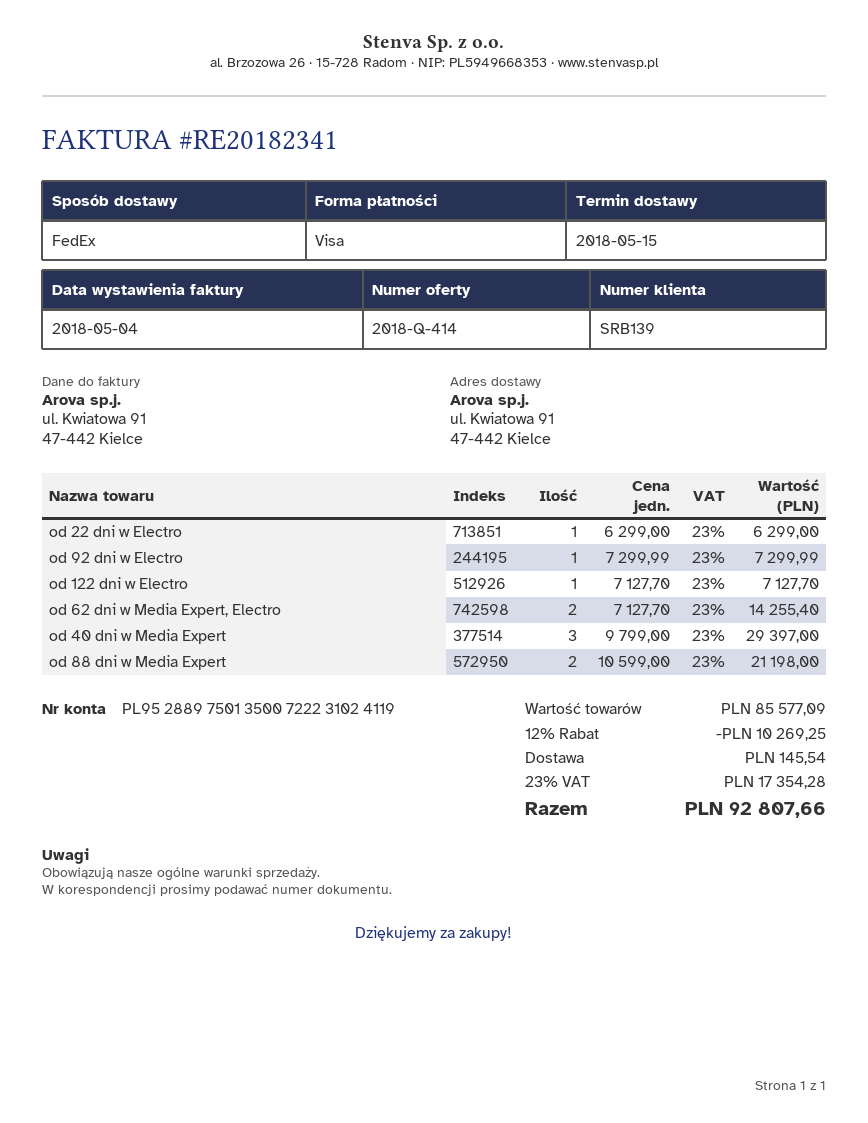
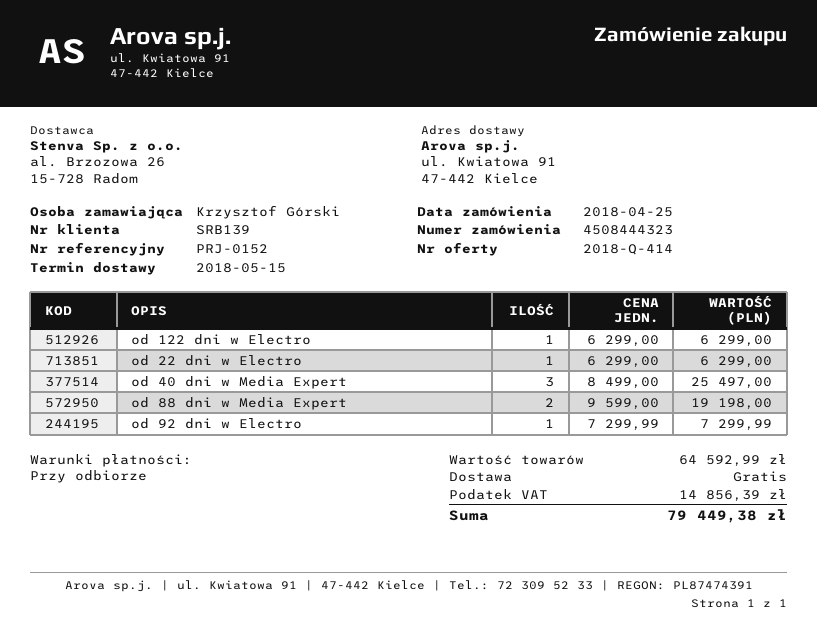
od 122 dni w Electro: 1 x 7127.70 = 7127.70 -> 1 x 6299.00 = 6299.00
od 62 dni w Media Expert, Electro: 2 x 7127.70 = 14255.40 -> none
od 40 dni w Media Expert: 3 x 9799.00 = 29397.00 -> 3 x 8499.00 = 25497.00
od 88 dni w Media Expert: 2 x 10599.00 = 21198.00 -> 2 x 9599.00 = 19198.00
subtotal: 85577.09 -> 64592.99
discount: 12% = 10269.25 -> none
shipping: 145.54 -> 0.00
tax: 17354.28 -> 14856.39
total: 92807.66 -> 79449.38

